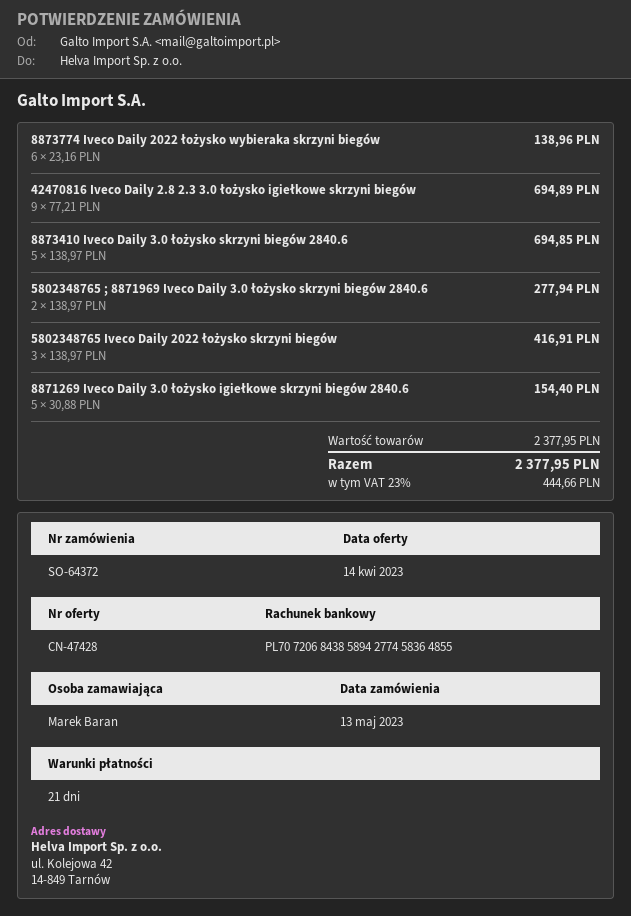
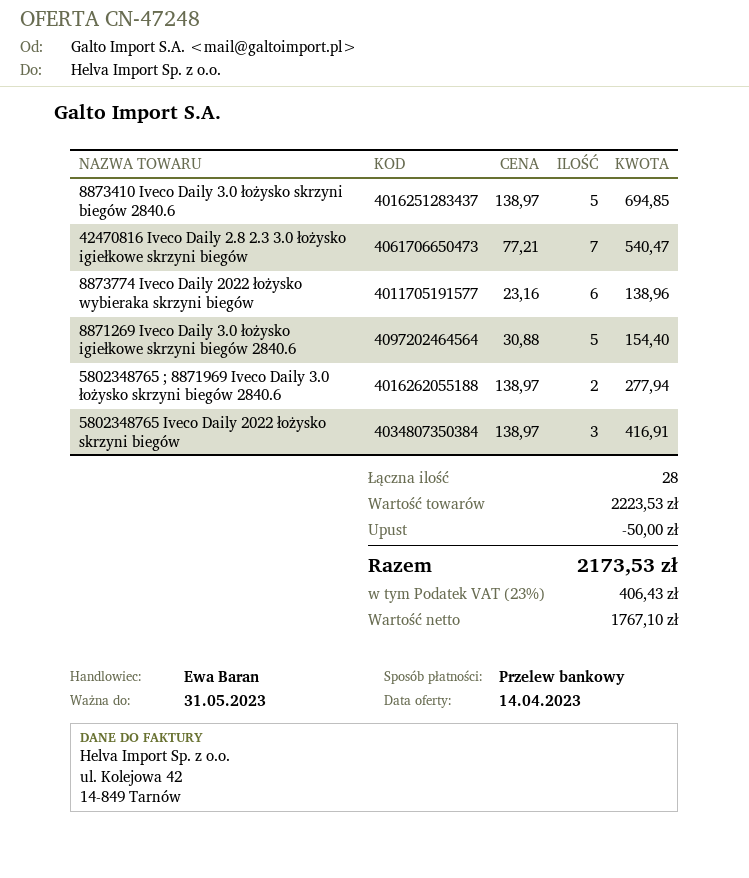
quote number: CN-47428 -> CN-47248
42470816 Iveco Daily 2.8 2.3 3.0 łożysko igiełkowe skrzyni biegów: 9 x 77.21 = 694.89 -> 7 x 77.21 = 540.47
subtotal: 2377.95 -> 2223.53
discount: none -> 50.00
tax: 23% = 444.66 -> 23% = 406.43
total: 2377.95 -> 2173.53

